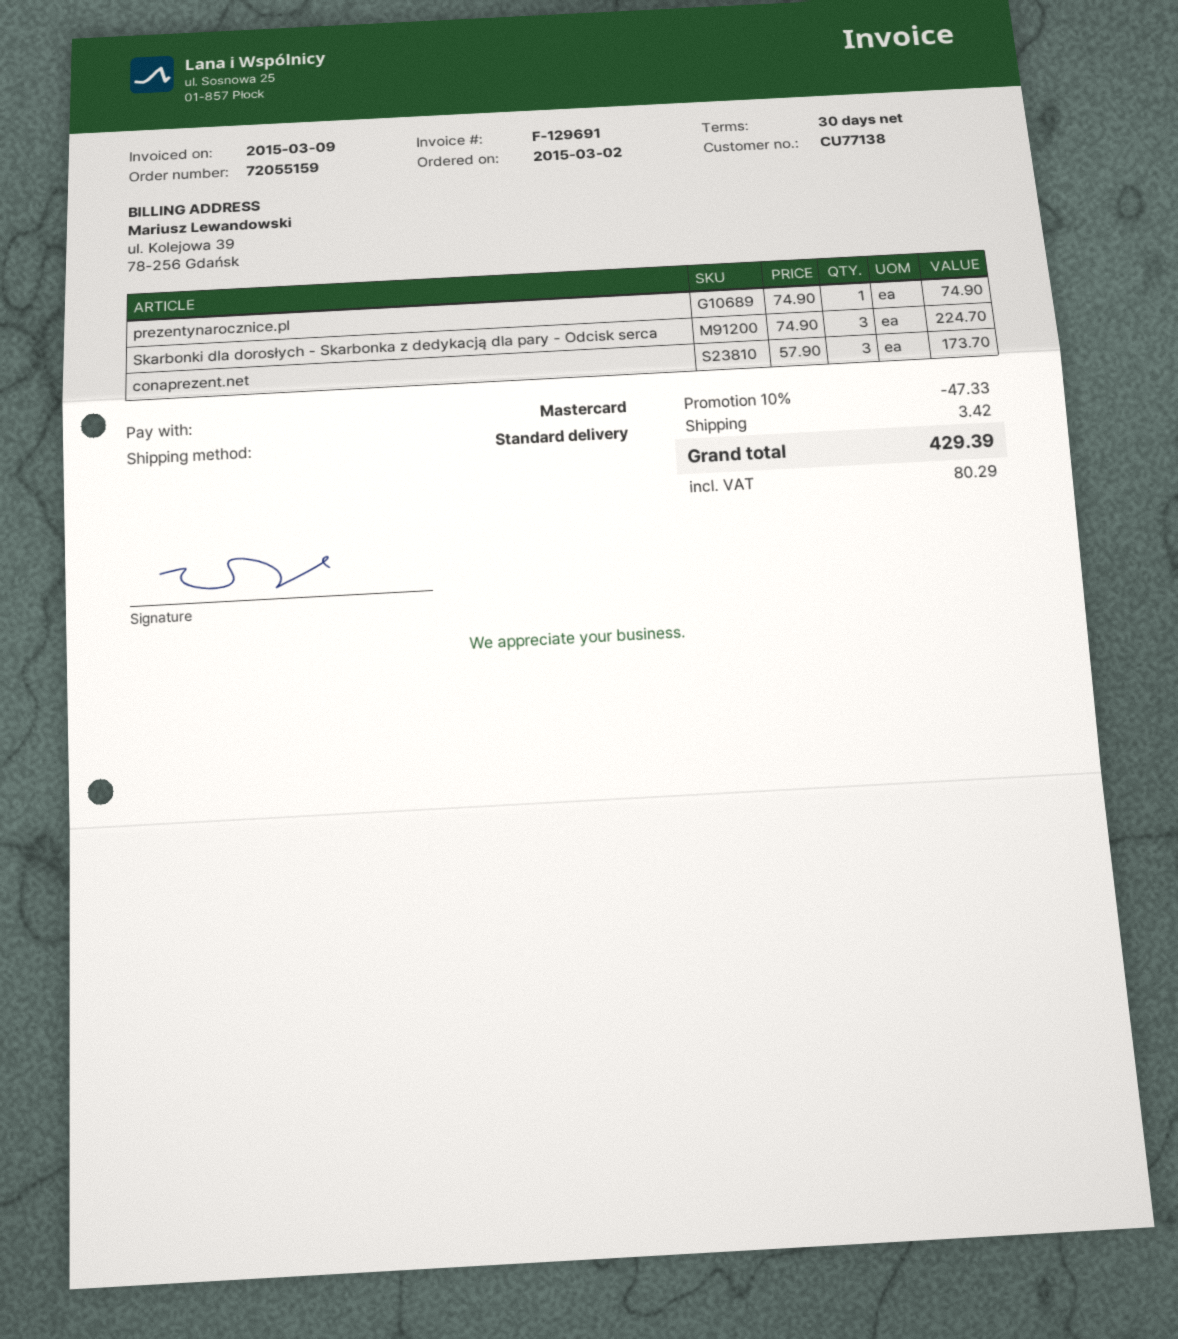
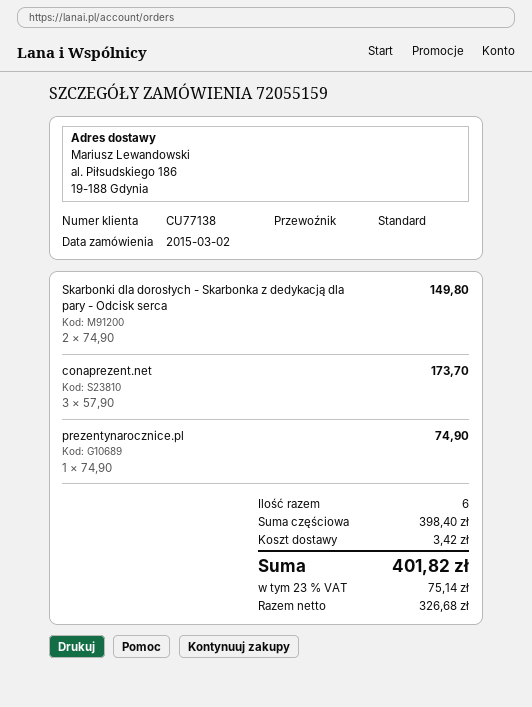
Skarbonki dla dorosłych - Skarbonka z dedykacją dla pary - Odcisk serca: 3 x 74.90 = 224.70 -> 2 x 74.90 = 149.80
discount: 10% = 47.33 -> none
tax: 80.29 -> 75.14
total: 429.39 -> 401.82

